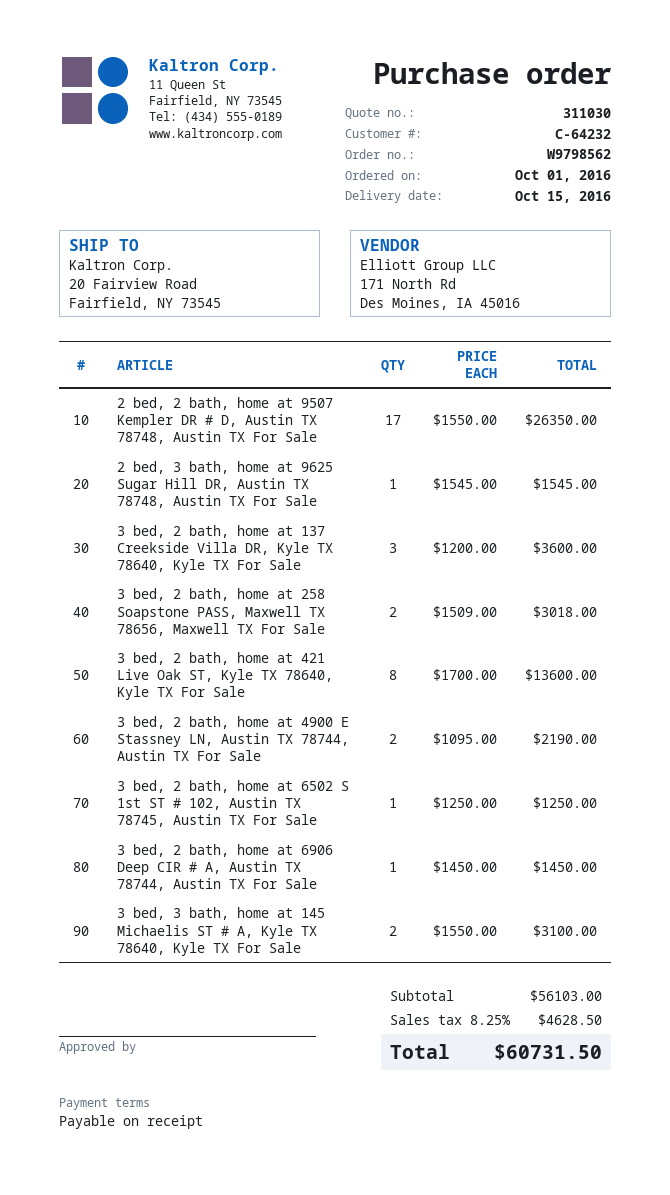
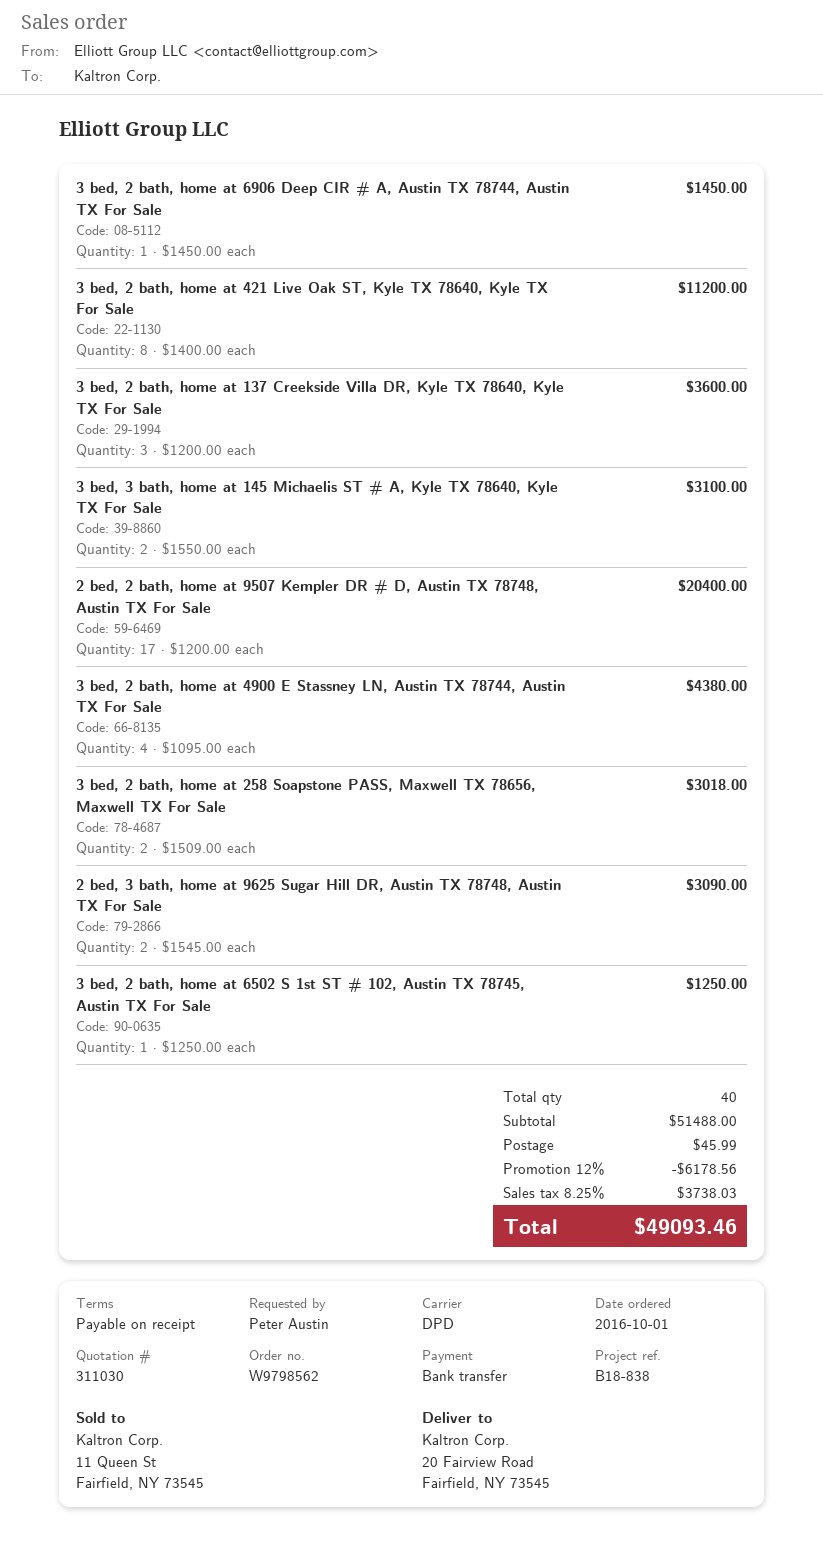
2 bed, 2 bath, home at 9507 Kempler DR # D, Austin TX 78748, Austin TX For Sale: 17 x 1550.00 = 26350.00 -> 17 x 1200.00 = 20400.00
2 bed, 3 bath, home at 9625 Sugar Hill DR, Austin TX 78748, Austin TX For Sale: 1 x 1545.00 = 1545.00 -> 2 x 1545.00 = 3090.00
3 bed, 2 bath, home at 421 Live Oak ST, Kyle TX 78640, Kyle TX For Sale: 8 x 1700.00 = 13600.00 -> 8 x 1400.00 = 11200.00
3 bed, 2 bath, home at 4900 E Stassney LN, Austin TX 78744, Austin TX For Sale: 2 x 1095.00 = 2190.00 -> 4 x 1095.00 = 4380.00
subtotal: 56103.00 -> 51488.00
discount: none -> 12% = 6178.56
shipping: none -> 45.99
tax: 8.25% = 4628.50 -> 8.25% = 3738.03
total: 60731.50 -> 49093.46

